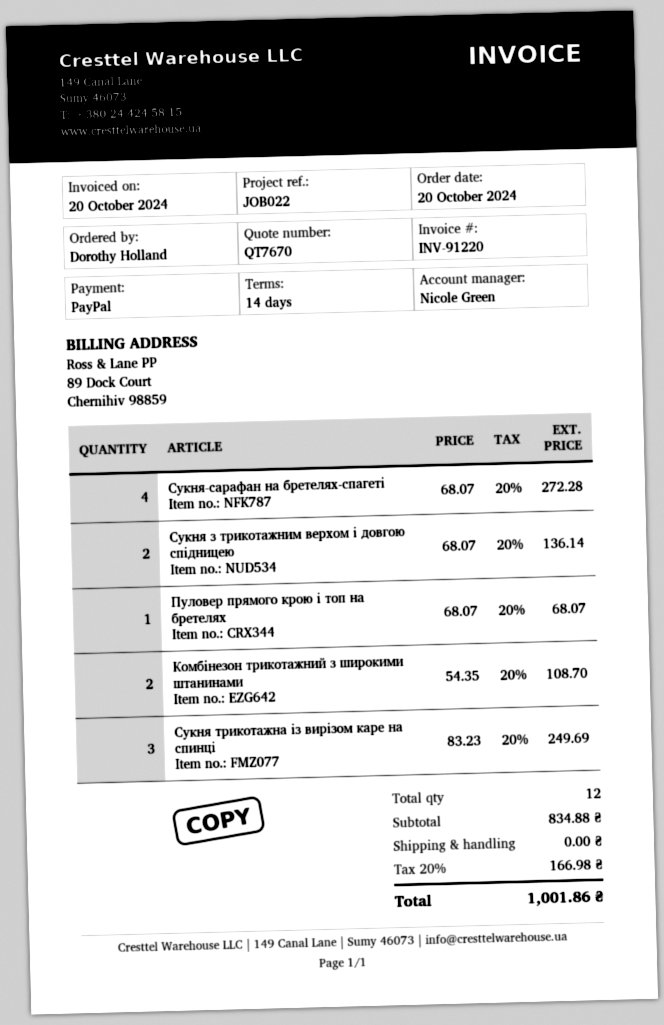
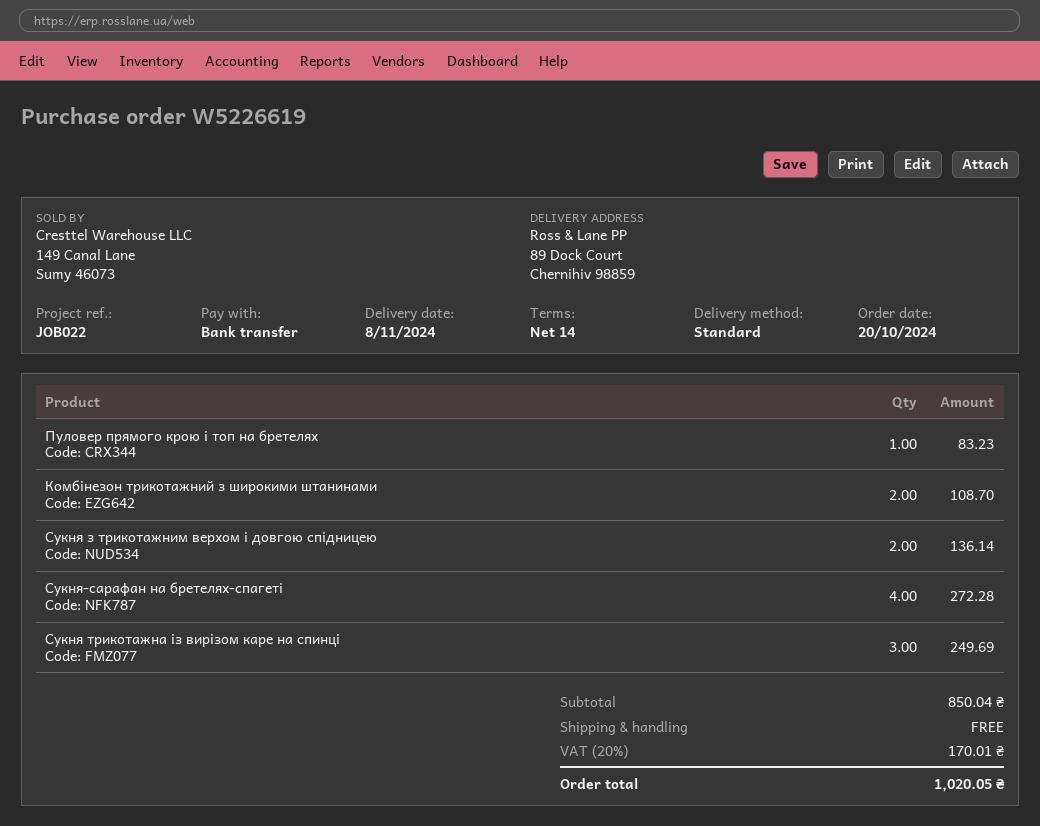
payment method: PayPal -> bank transfer
Пуловер прямого крою і топ на бретелях: 1 for 68.07 -> 1 for 83.23
subtotal: 834.88 -> 850.04
tax: 20% = 166.98 -> 20% = 170.01
total: 1001.86 -> 1020.05

